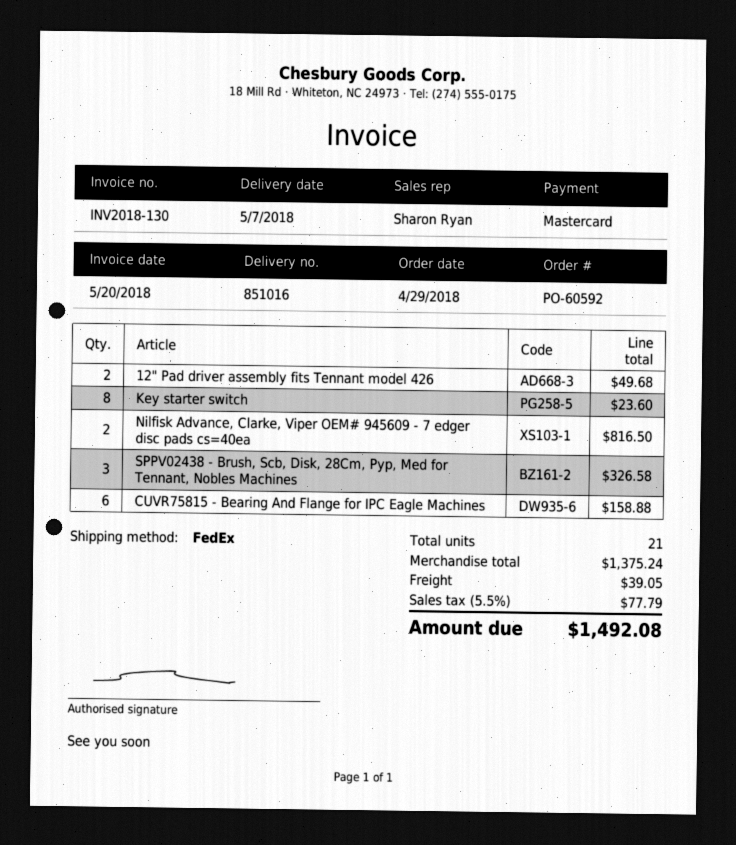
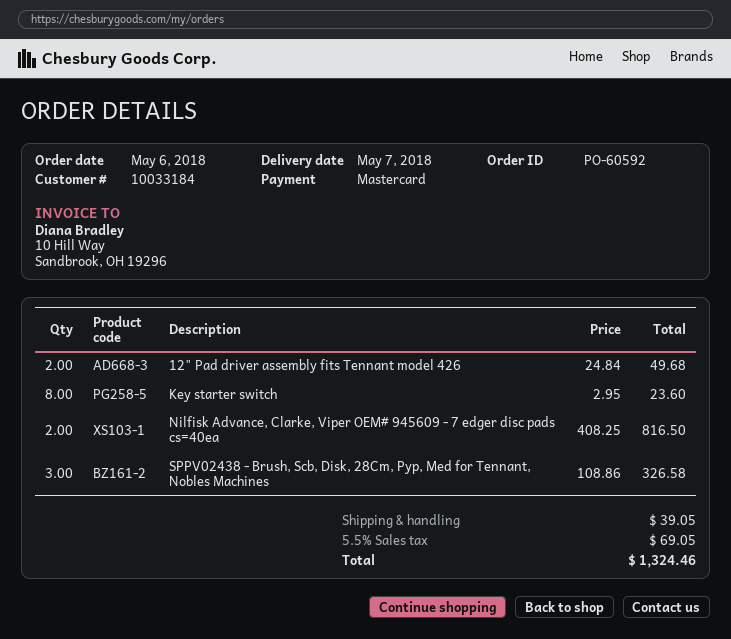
order date: 2018-04-29 -> 2018-05-06
CUVR75815 - Bearing And Flange for IPC Eagle Machines: 6 for 158.88 -> none
tax: 5.5% = 77.79 -> 5.5% = 69.05
total: 1492.08 -> 1324.46

